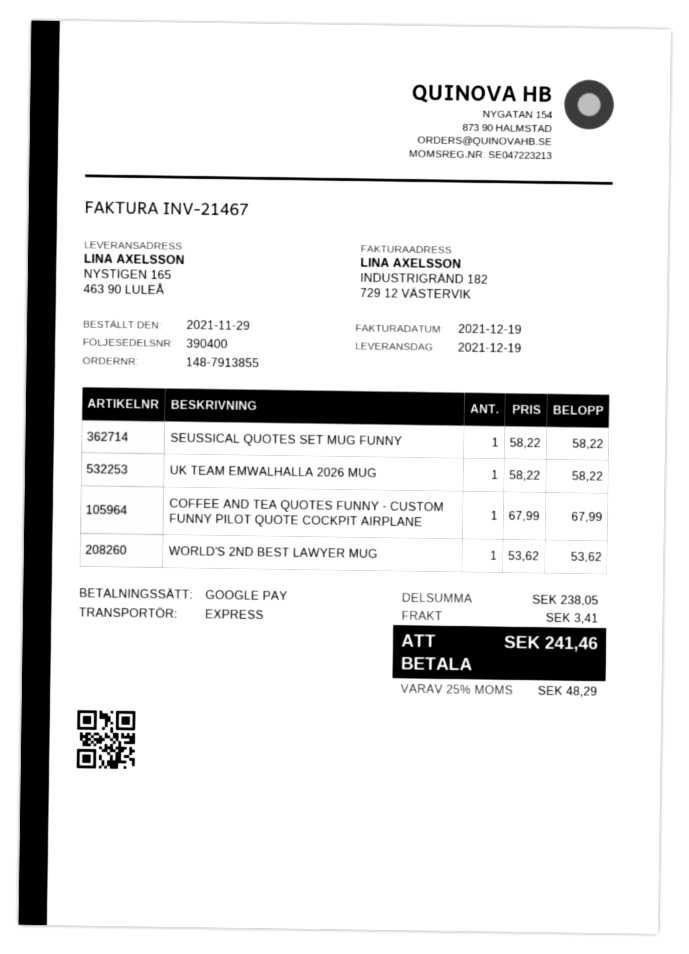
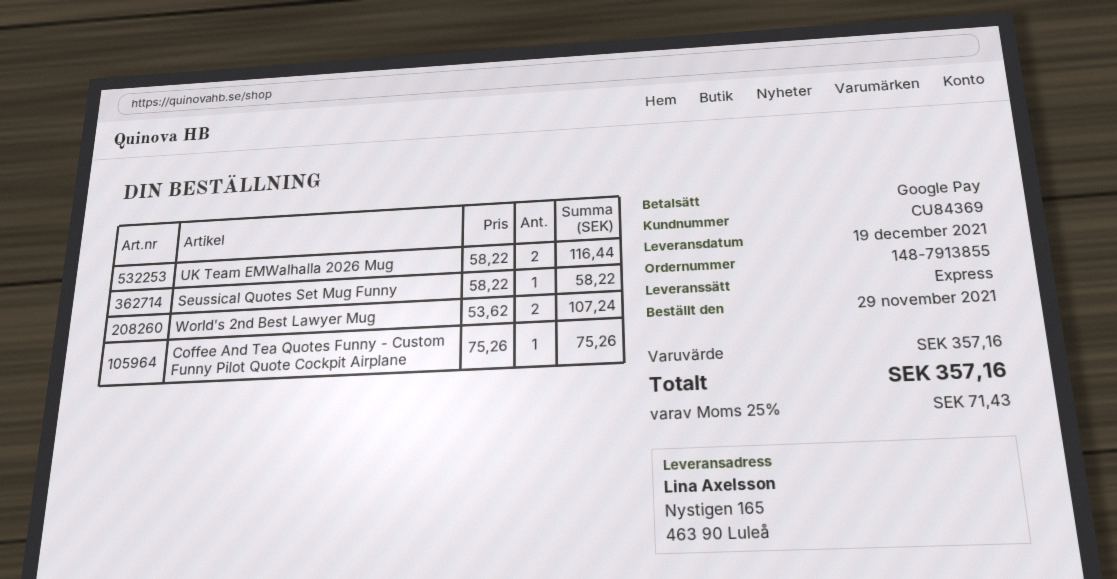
UK TEAM EMWALHALLA 2026 MUG: 1 x 58.22 = 58.22 -> 2 x 58.22 = 116.44
COFFEE AND TEA QUOTES FUNNY - CUSTOM FUNNY PILOT QUOTE COCKPIT AIRPLANE: 1 x 67.99 = 67.99 -> 1 x 75.26 = 75.26
WORLD'S 2ND BEST LAWYER MUG: 1 x 53.62 = 53.62 -> 2 x 53.62 = 107.24
subtotal: 238.05 -> 357.16
shipping: 3.41 -> none
tax: 25% = 48.29 -> 25% = 71.43
total: 241.46 -> 357.16

